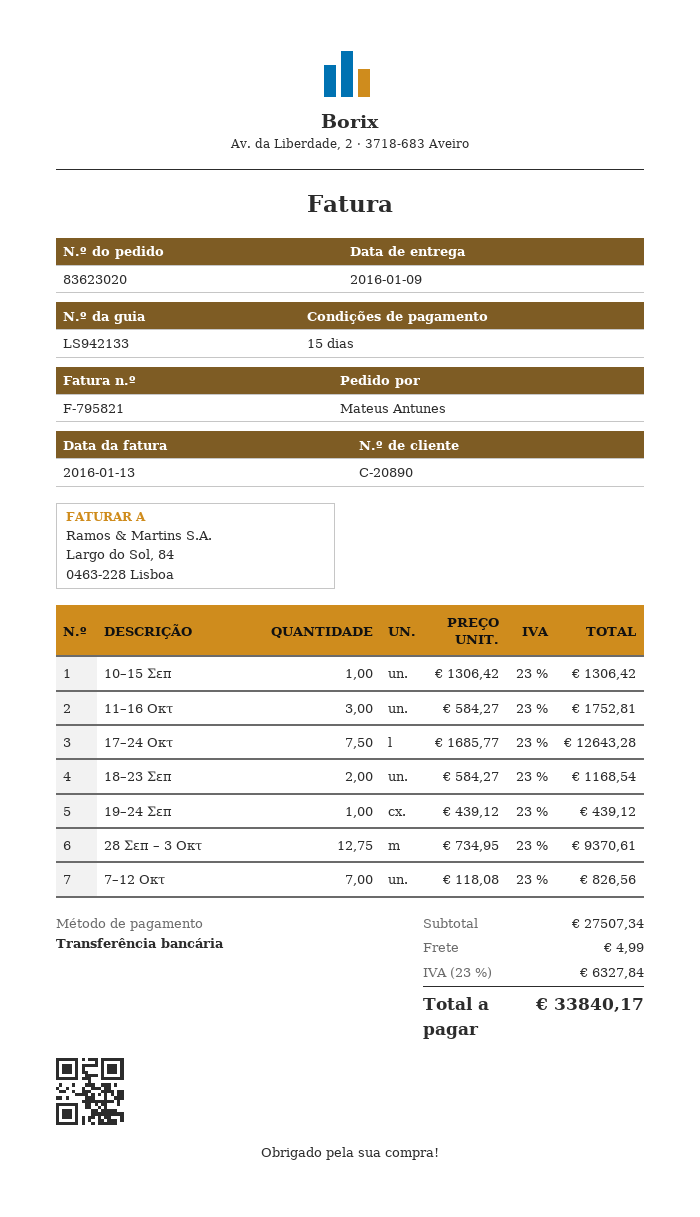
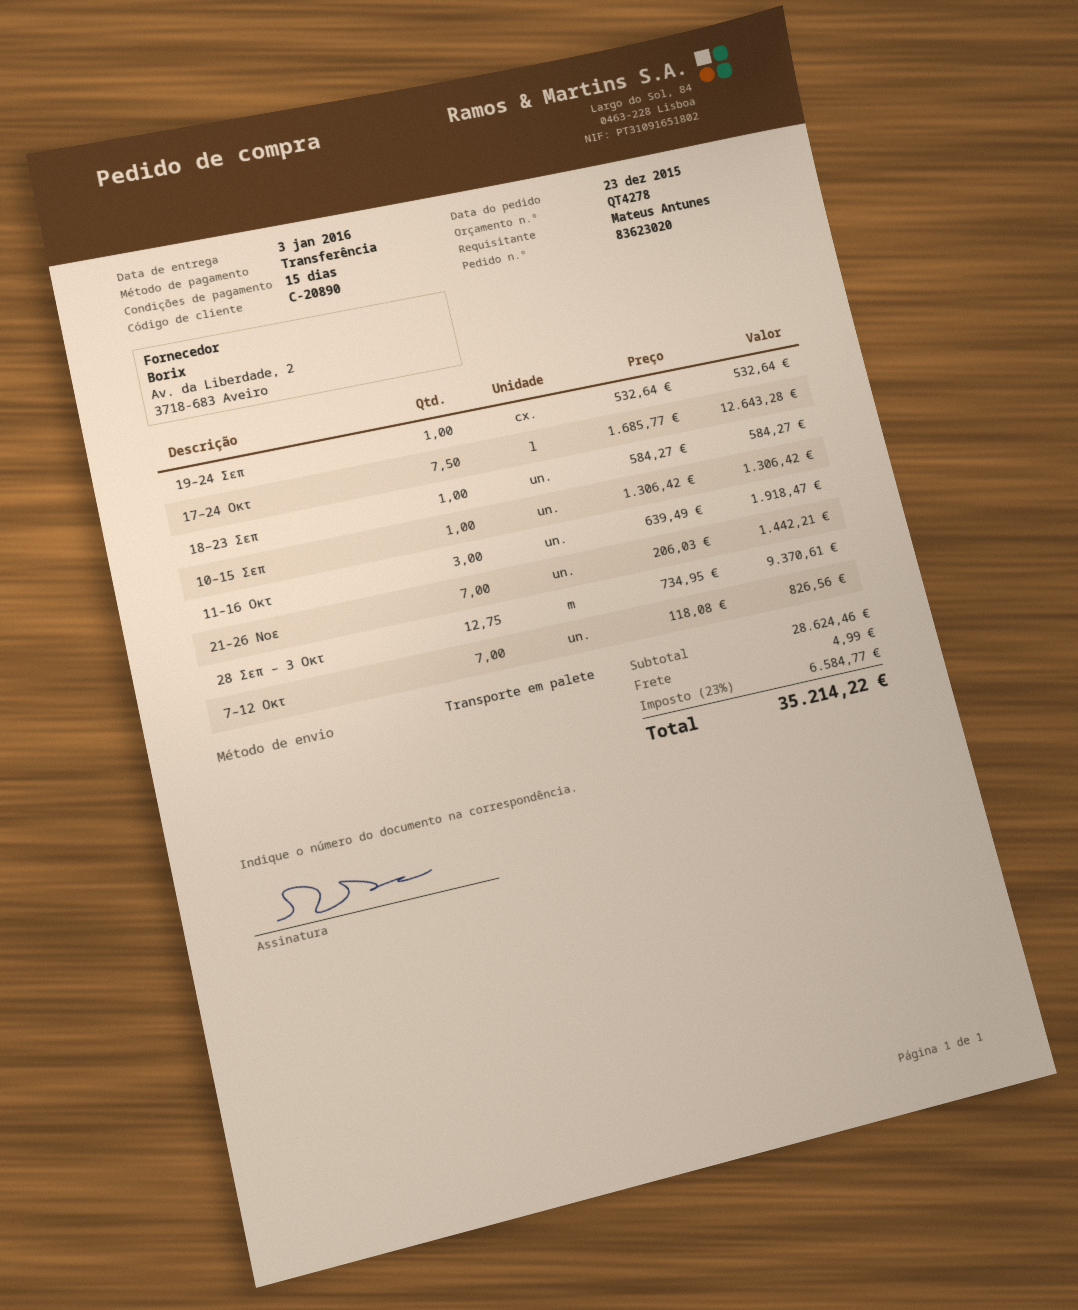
delivery date: 2016-01-09 -> 2016-01-03
11–16 Οκτ: 3 x 584.27 = 1752.81 -> 3 x 639.49 = 1918.47
18–23 Σεπ: 2 x 584.27 = 1168.54 -> 1 x 584.27 = 584.27
19–24 Σεπ: 1 x 439.12 = 439.12 -> 1 x 532.64 = 532.64
21–26 Νοε: none -> 7 x 206.03 = 1442.21
subtotal: 27507.34 -> 28624.46
tax: 23% = 6327.84 -> 23% = 6584.77
total: 33840.17 -> 35214.22

